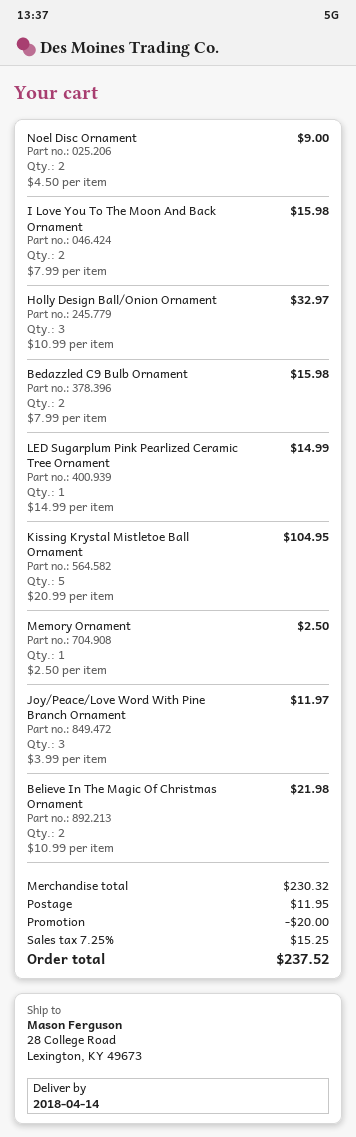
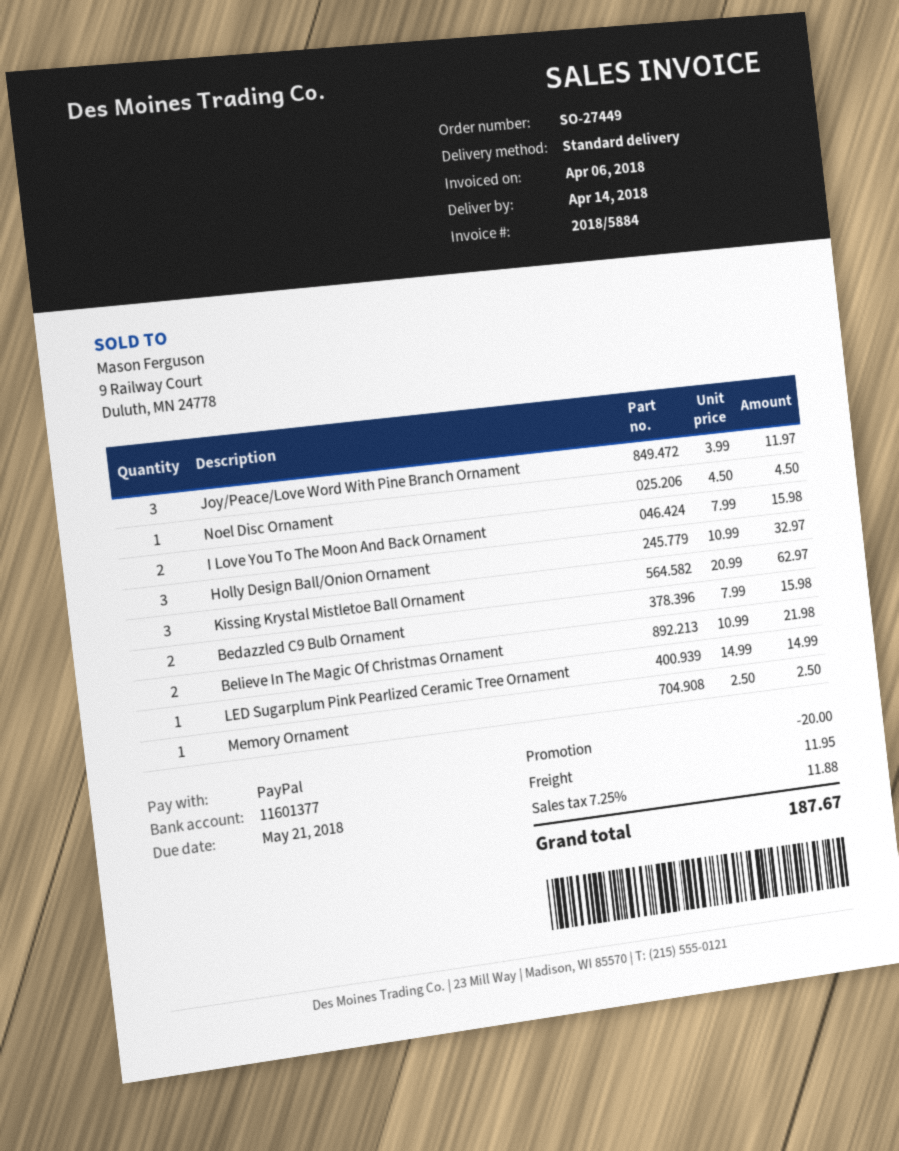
Noel Disc Ornament: 2 x 4.50 = 9.00 -> 1 x 4.50 = 4.50
Kissing Krystal Mistletoe Ball Ornament: 5 x 20.99 = 104.95 -> 3 x 20.99 = 62.97
tax: 7.25% = 15.25 -> 7.25% = 11.88
total: 237.52 -> 187.67

